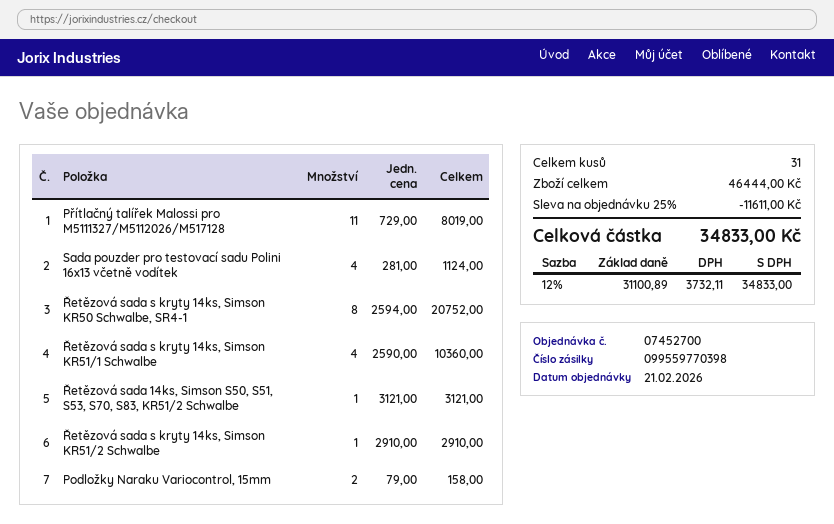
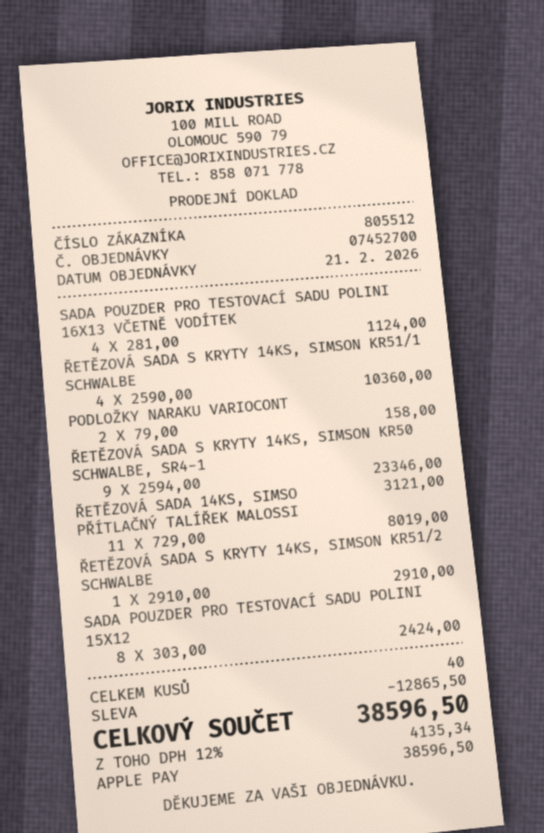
Řetězová sada s kryty 14ks, Simson KR50 Schwalbe, SR4-1: 8 x 2594.00 = 20752.00 -> 9 x 2594.00 = 23346.00
SADA POUZDER PRO TESTOVACÍ SADU POLINI 15X12: none -> 8 x 303.00 = 2424.00
total quantity: 31 -> 40
discount: 11611.00 -> 12865.50
tax: 12% = 3732.11 -> 12% = 4135.34
total: 34833.00 -> 38596.50

